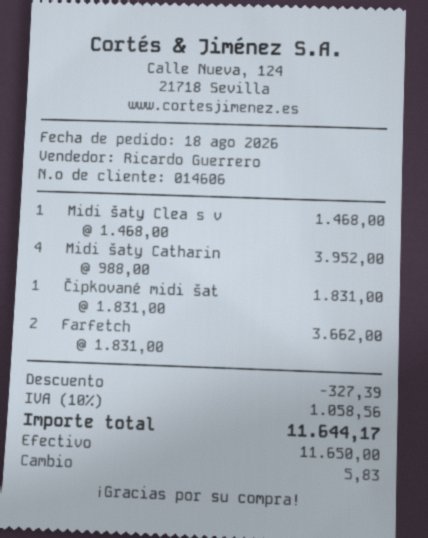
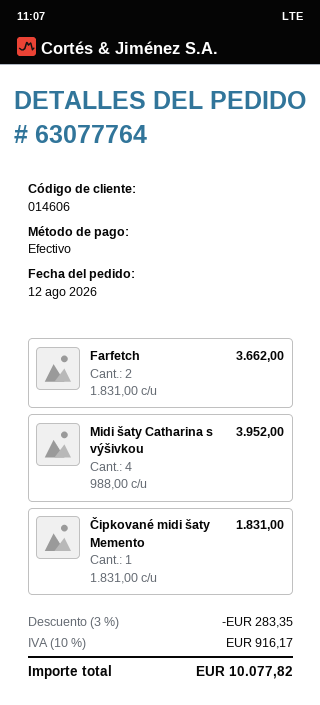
order date: 2026-08-18 -> 2026-08-12
Midi šaty Clea s v: 1 x 1468.00 = 1468.00 -> none
discount: 327.39 -> 283.35
tax: 10% = 1058.56 -> 10% = 916.17
total: 11644.17 -> 10077.82

